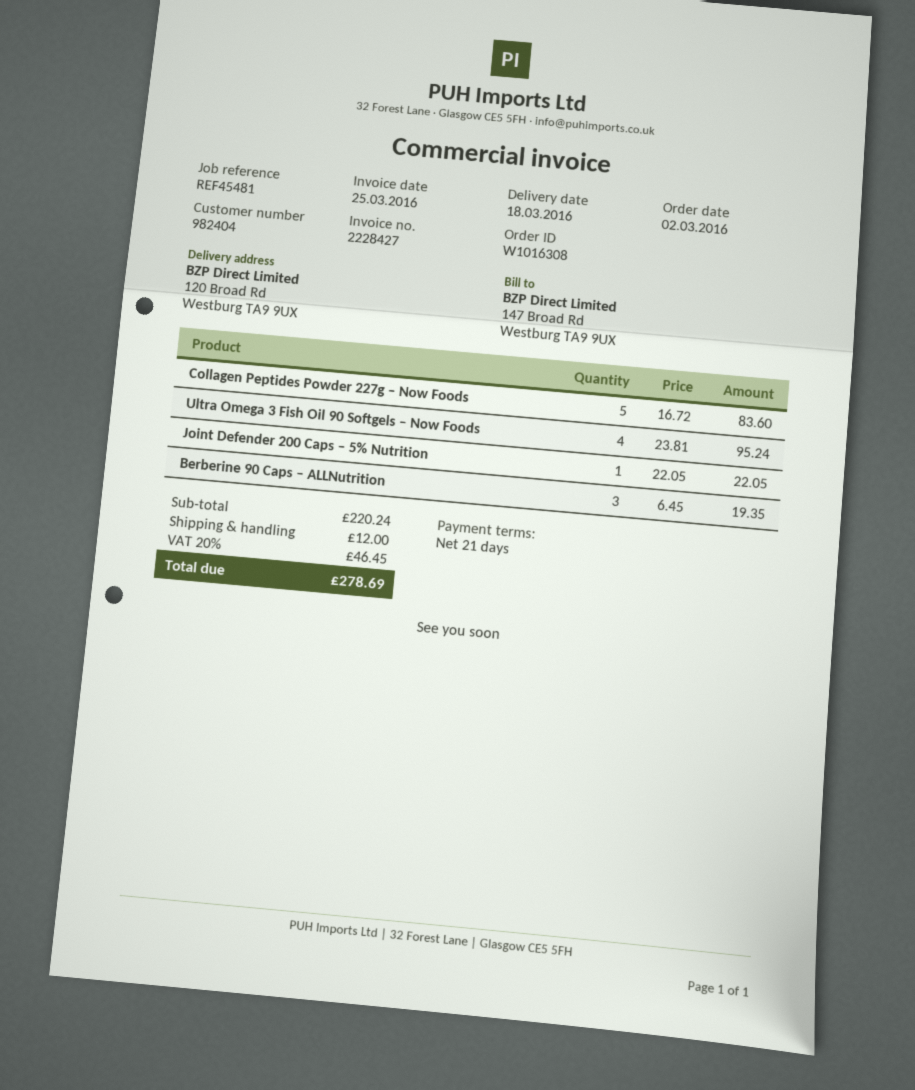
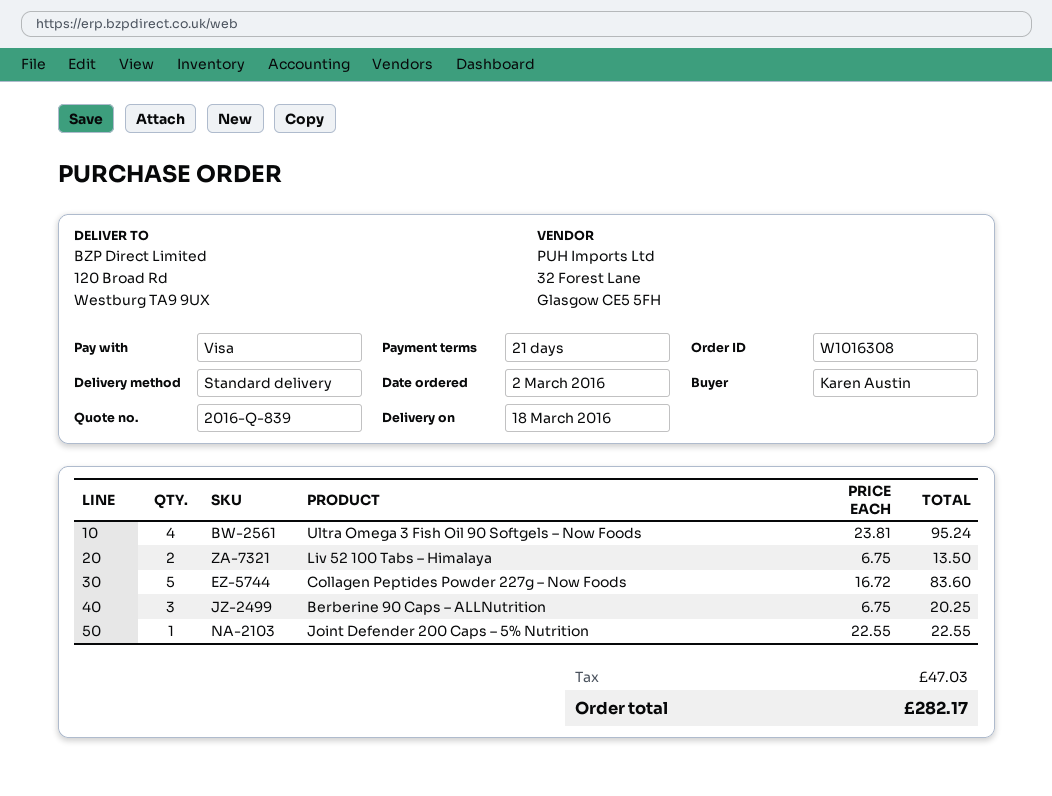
Joint Defender 200 Caps – 5% Nutrition: 1 x 22.05 = 22.05 -> 1 x 22.55 = 22.55
Berberine 90 Caps – ALLNutrition: 3 x 6.45 = 19.35 -> 3 x 6.75 = 20.25
Liv 52 100 Tabs – Himalaya: none -> 2 x 6.75 = 13.50
shipping: 12.00 -> none
tax: 46.45 -> 47.03
total: 278.69 -> 282.17

